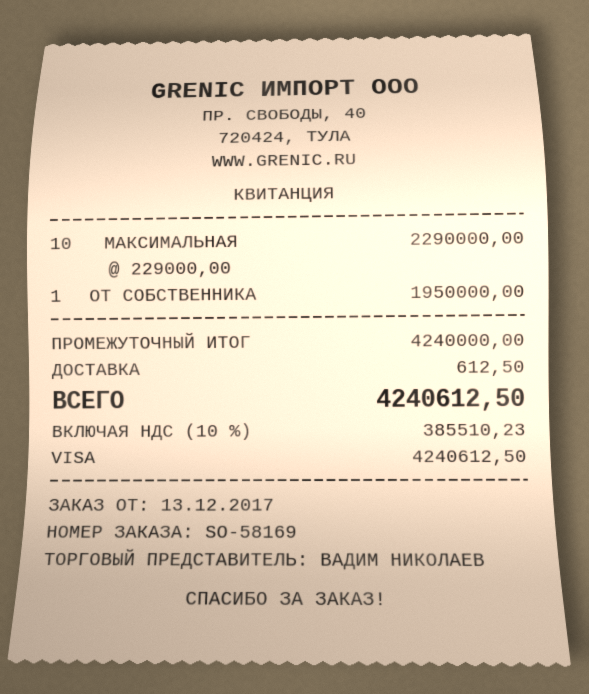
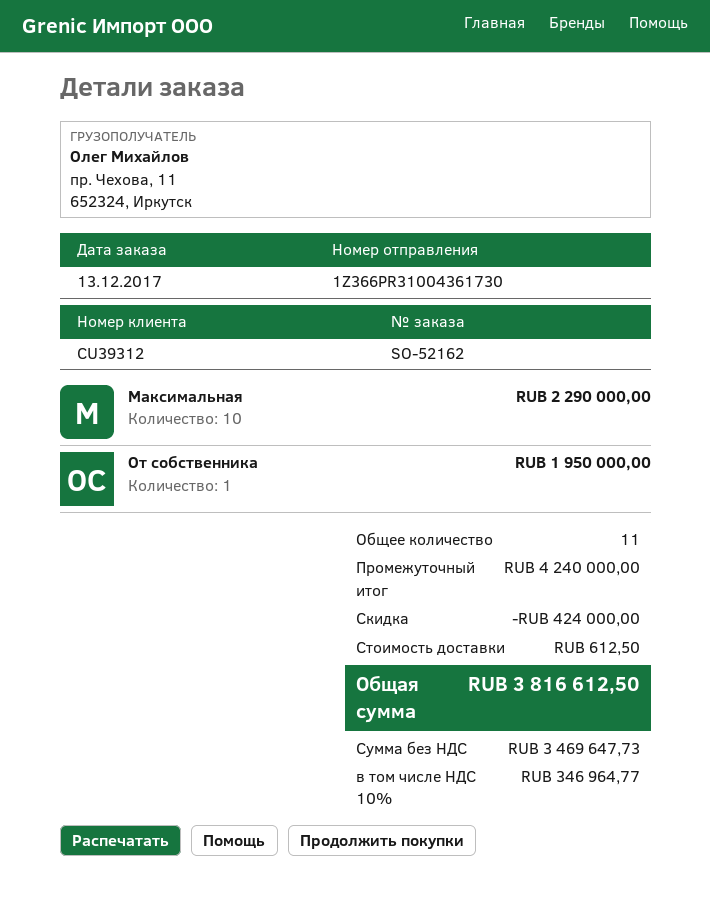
order number: SO-58169 -> SO-52162
discount: none -> 424000.00
tax: 10% = 385510.23 -> 10% = 346964.77
total: 4240612.50 -> 3816612.50

